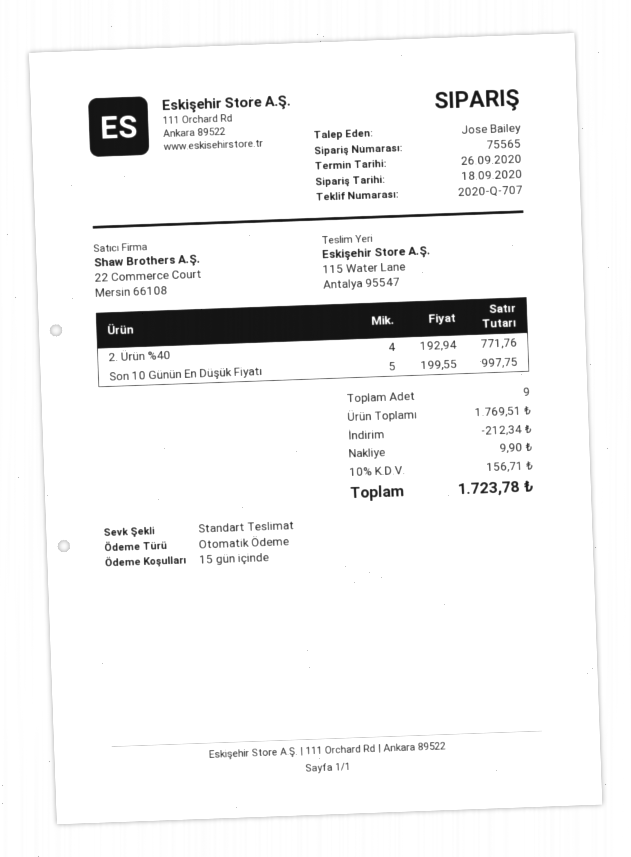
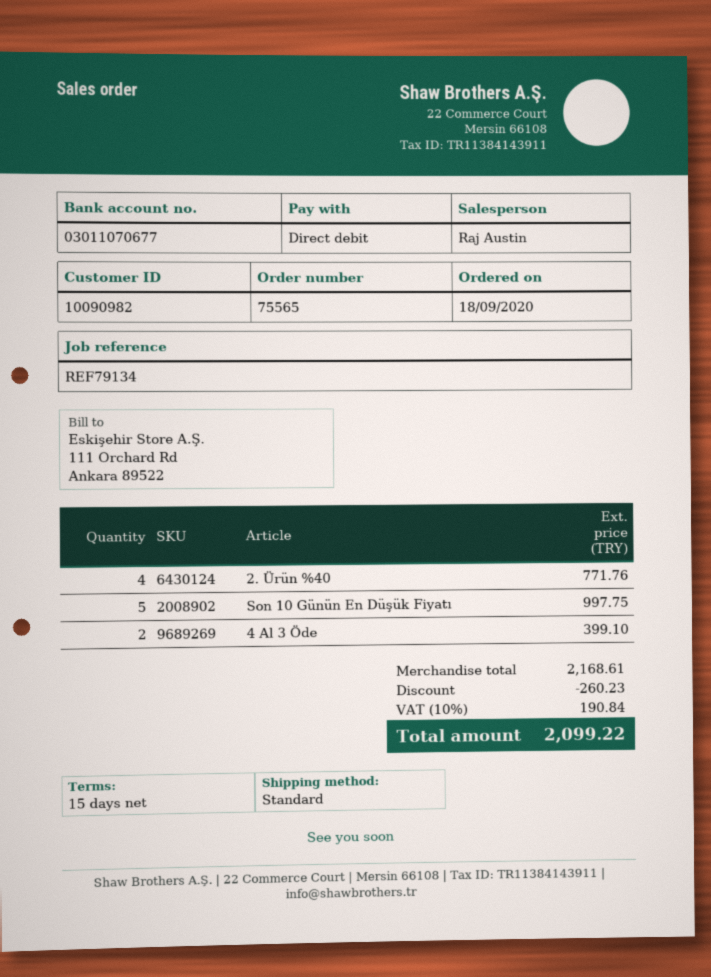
4 Al 3 Öde: none -> 2 for 399.10
subtotal: 1769.51 -> 2168.61
discount: 212.34 -> 260.23
shipping: 9.90 -> none
tax: 10% = 156.71 -> 10% = 190.84
total: 1723.78 -> 2099.22

